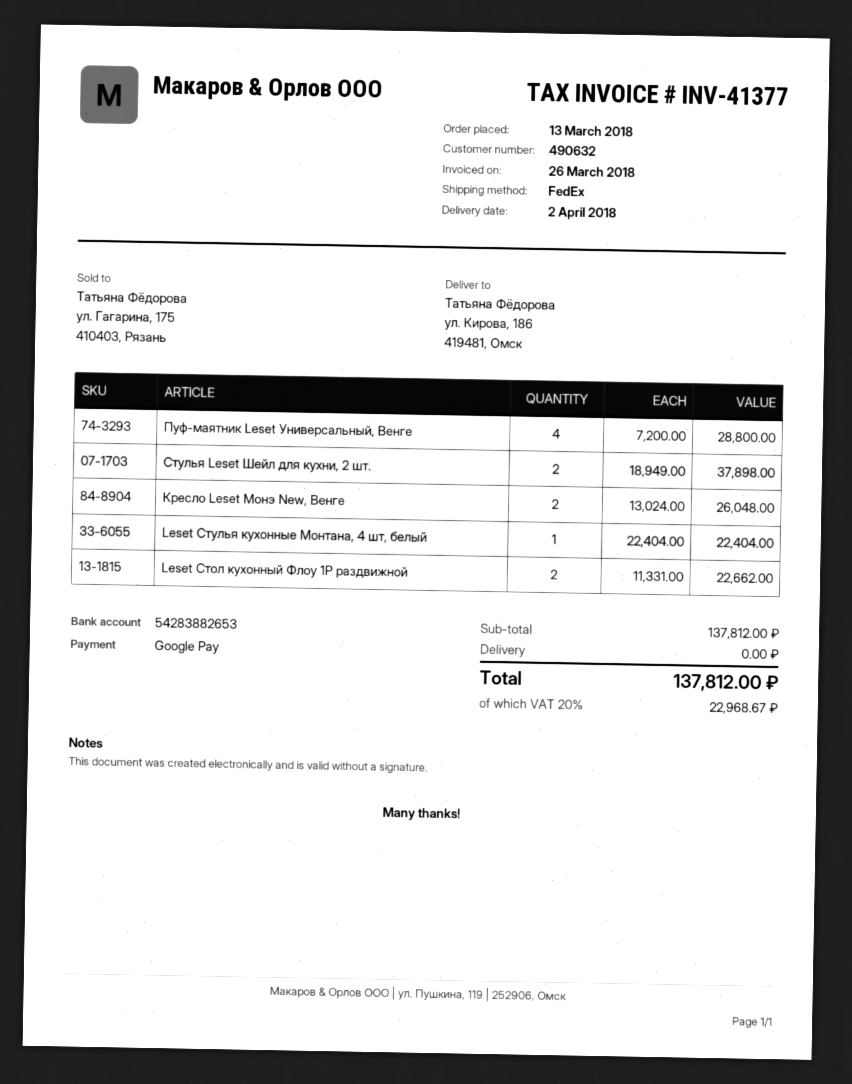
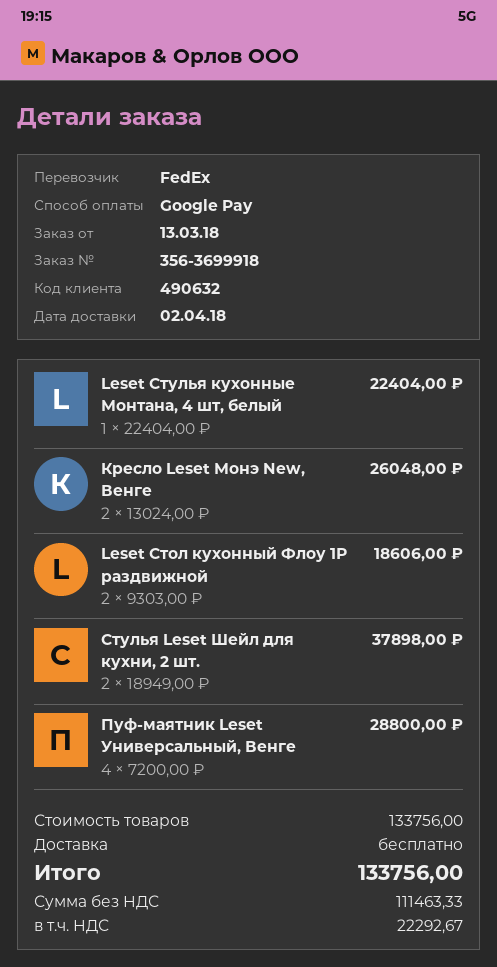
Leset Стол кухонный Флоу 1Р раздвижной: 2 x 11331.00 = 22662.00 -> 2 x 9303.00 = 18606.00
subtotal: 137812.00 -> 133756.00
tax: 22968.67 -> 22292.67
total: 137812.00 -> 133756.00

